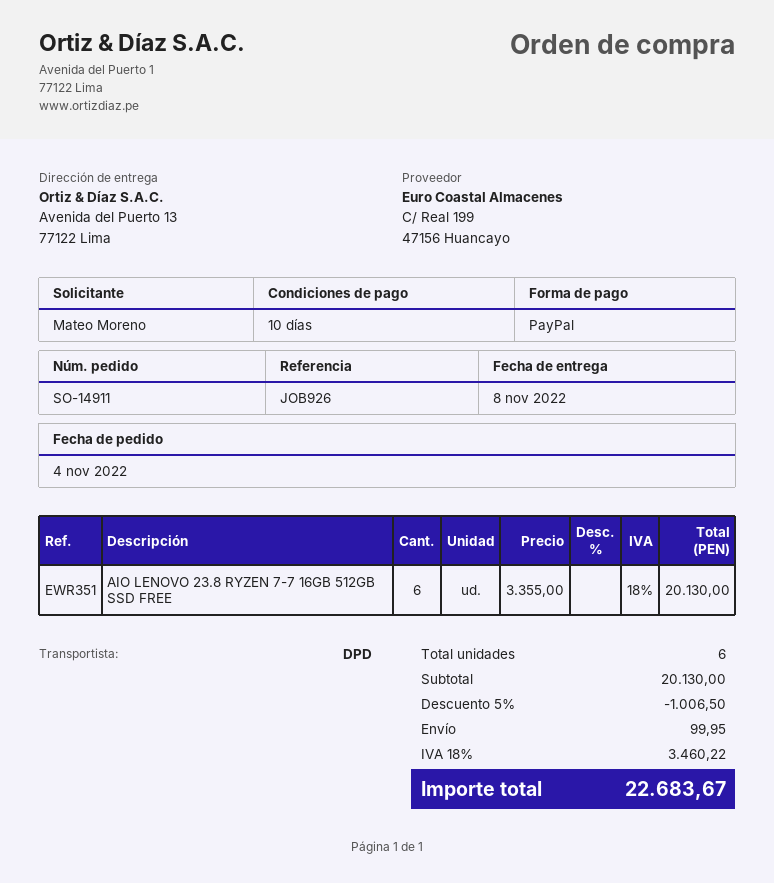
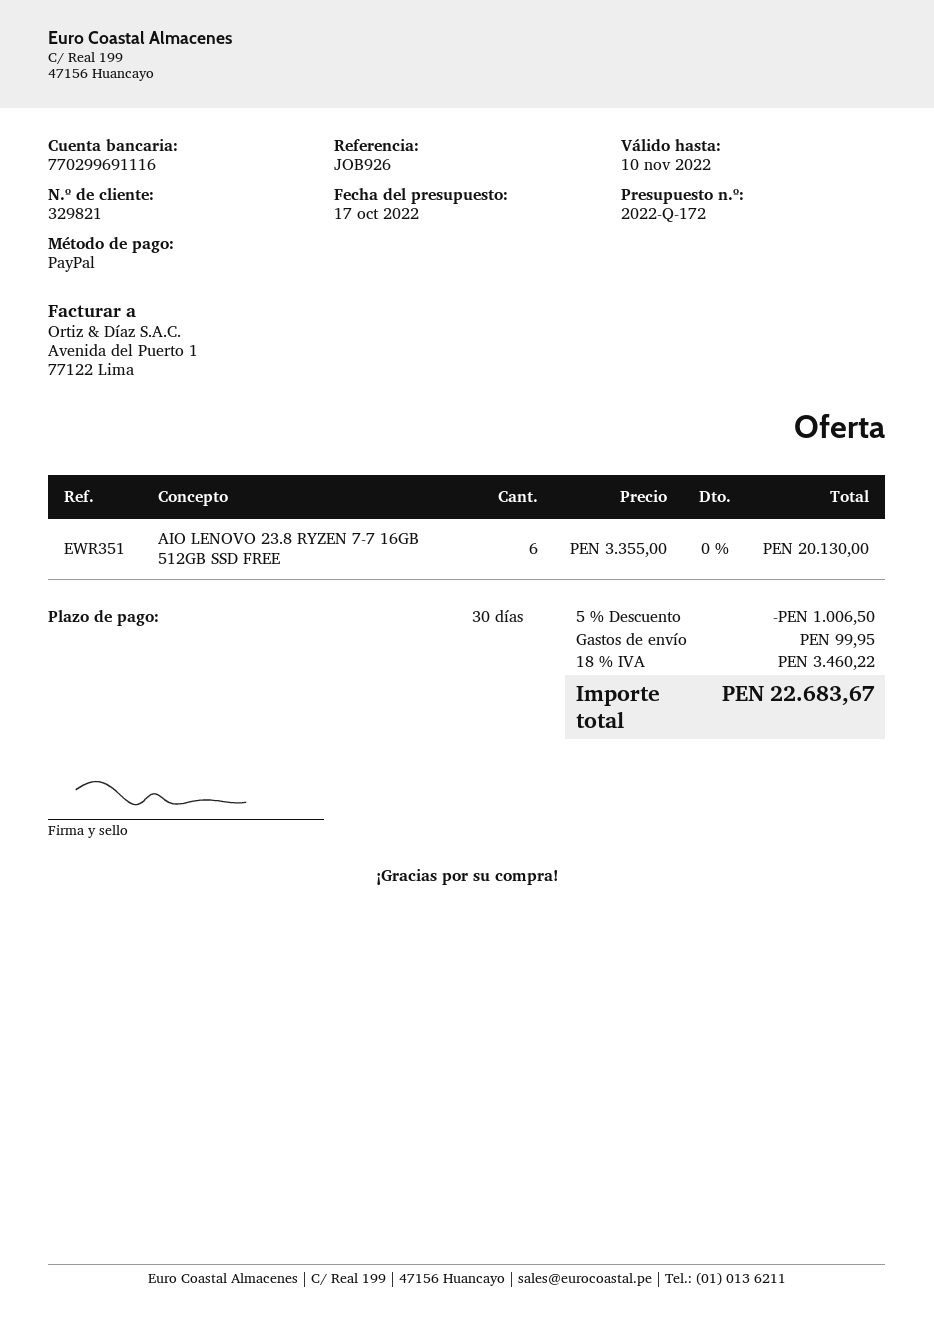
payment terms: 10 days -> 30 days

